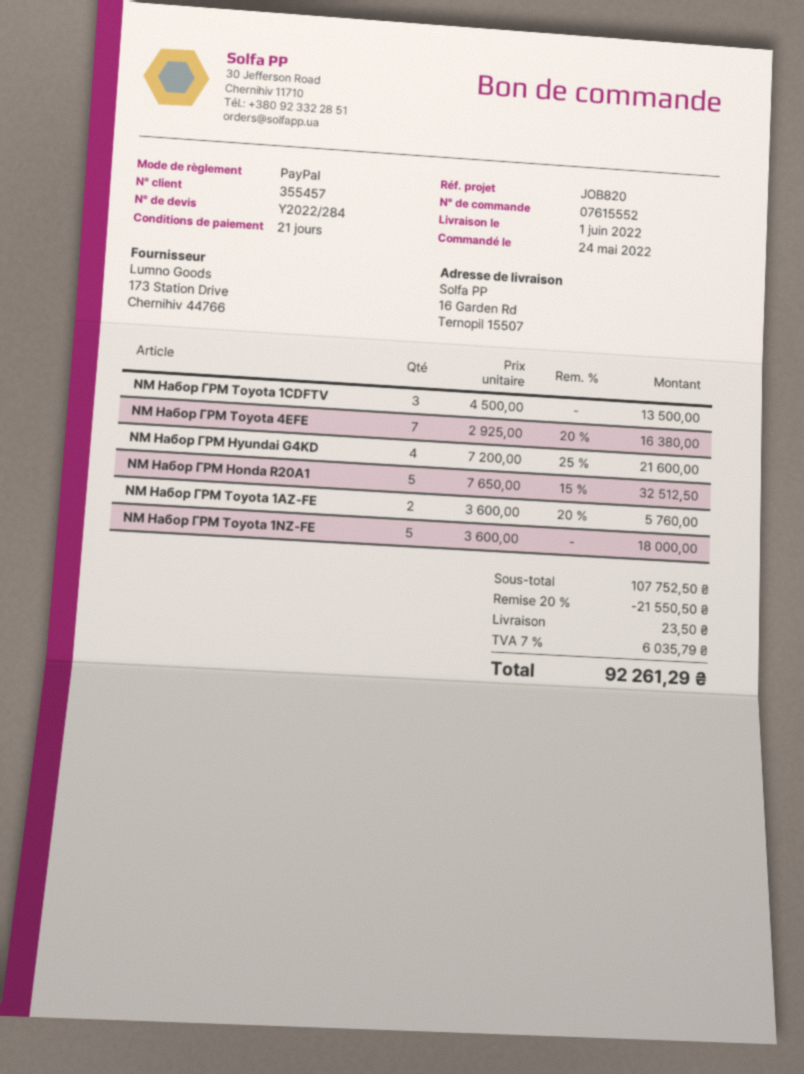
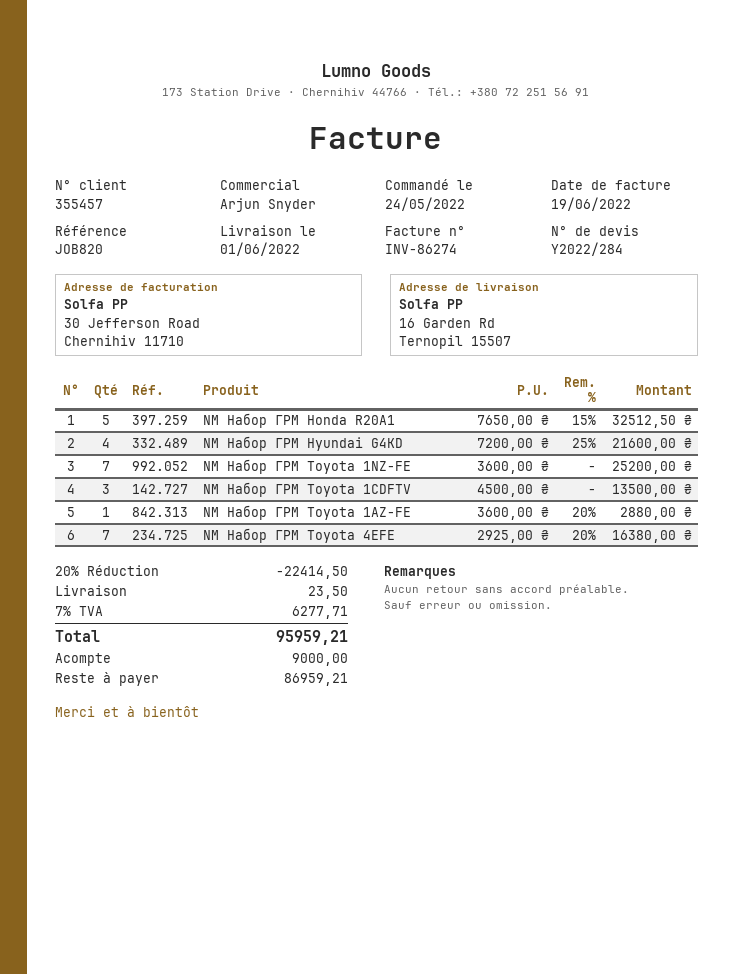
NM Набор ГРМ Toyota 1AZ-FE: 2 x 3600.00 - 20% = 5760.00 -> 1 x 3600.00 - 20% = 2880.00
NM Набор ГРМ Toyota 1NZ-FE: 5 x 3600.00 = 18000.00 -> 7 x 3600.00 = 25200.00
discount: 20% = 21550.50 -> 20% = 22414.50
tax: 7% = 6035.79 -> 7% = 6277.71
total: 92261.29 -> 95959.21

